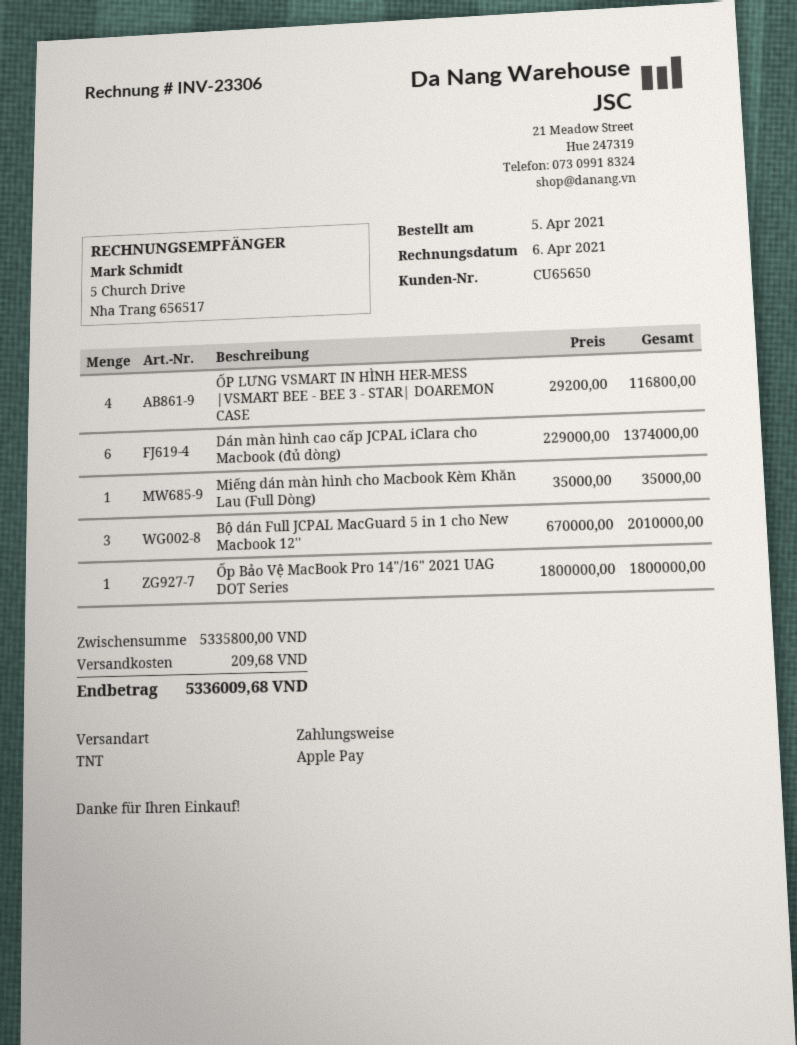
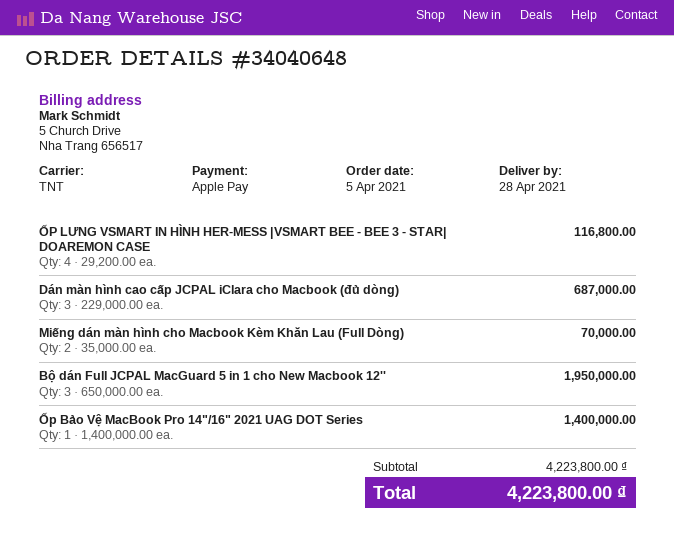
Dán màn hình cao cấp JCPAL iClara cho Macbook (đủ dòng): 6 x 229000.00 = 1374000.00 -> 3 x 229000.00 = 687000.00
Miếng dán màn hình cho Macbook Kèm Khăn Lau (Full Dòng): 1 x 35000.00 = 35000.00 -> 2 x 35000.00 = 70000.00
Bộ dán Full JCPAL MacGuard 5 in 1 cho New Macbook 12'': 3 x 670000.00 = 2010000.00 -> 3 x 650000.00 = 1950000.00
Ốp Bảo Vệ MacBook Pro 14"/16" 2021 UAG DOT Series: 1 x 1800000.00 = 1800000.00 -> 1 x 1400000.00 = 1400000.00
subtotal: 5335800.00 -> 4223800.00
shipping: 209.68 -> none
total: 5336009.68 -> 4223800.00

